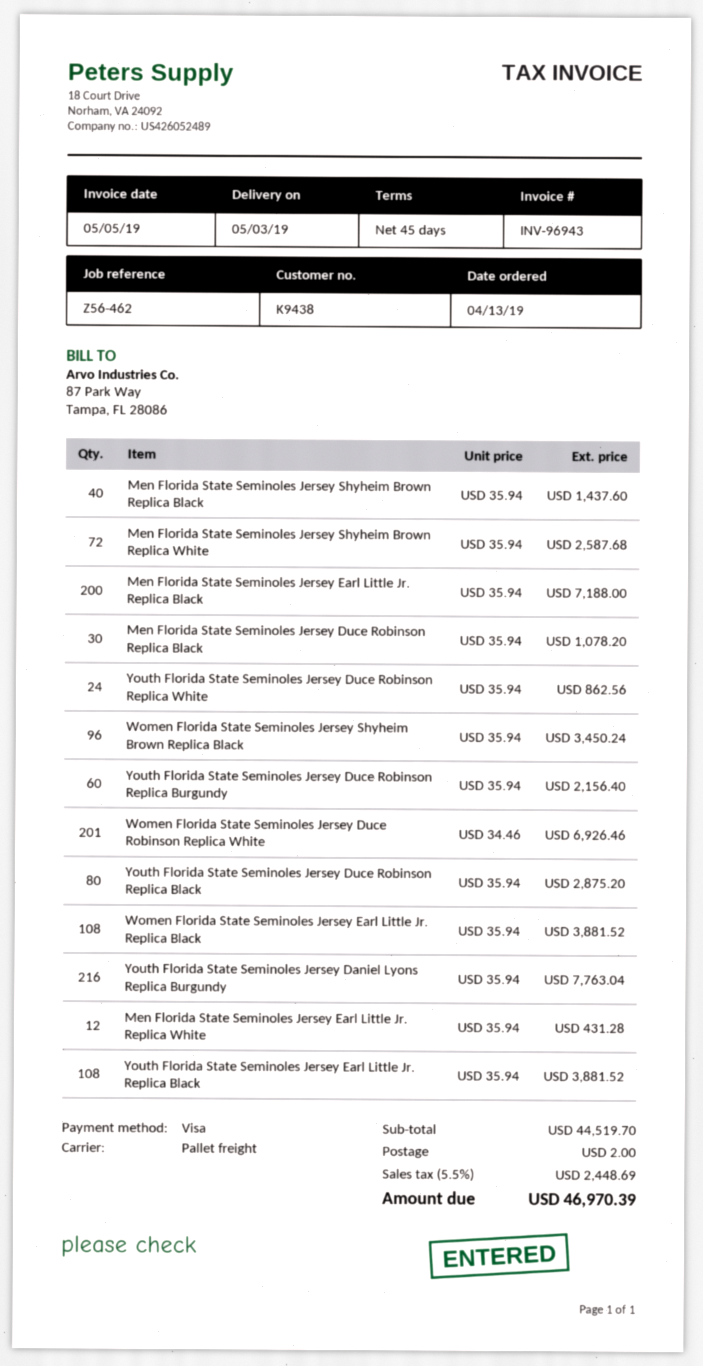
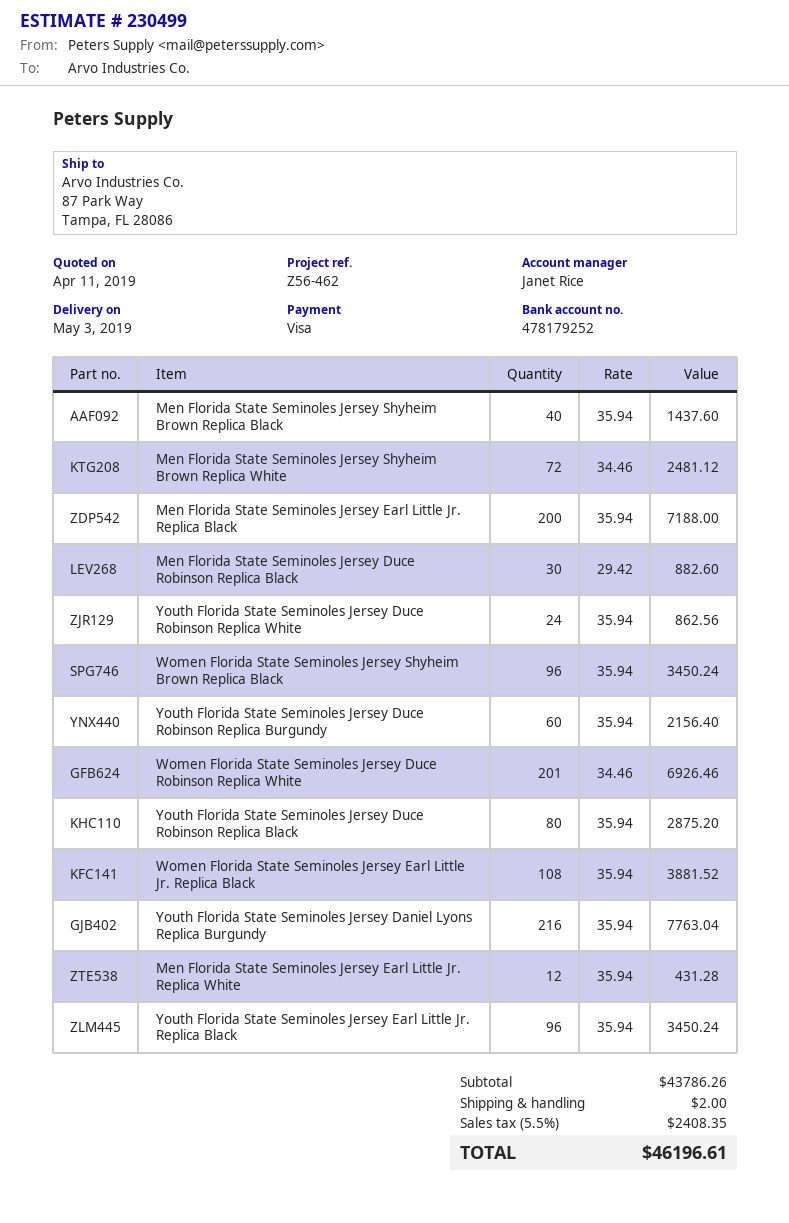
Men Florida State Seminoles Jersey Shyheim Brown Replica White: 72 x 35.94 = 2587.68 -> 72 x 34.46 = 2481.12
Men Florida State Seminoles Jersey Duce Robinson Replica Black: 30 x 35.94 = 1078.20 -> 30 x 29.42 = 882.60
Youth Florida State Seminoles Jersey Earl Little Jr. Replica Black: 108 x 35.94 = 3881.52 -> 96 x 35.94 = 3450.24
subtotal: 44519.70 -> 43786.26
tax: 5.5% = 2448.69 -> 5.5% = 2408.35
total: 46970.39 -> 46196.61

